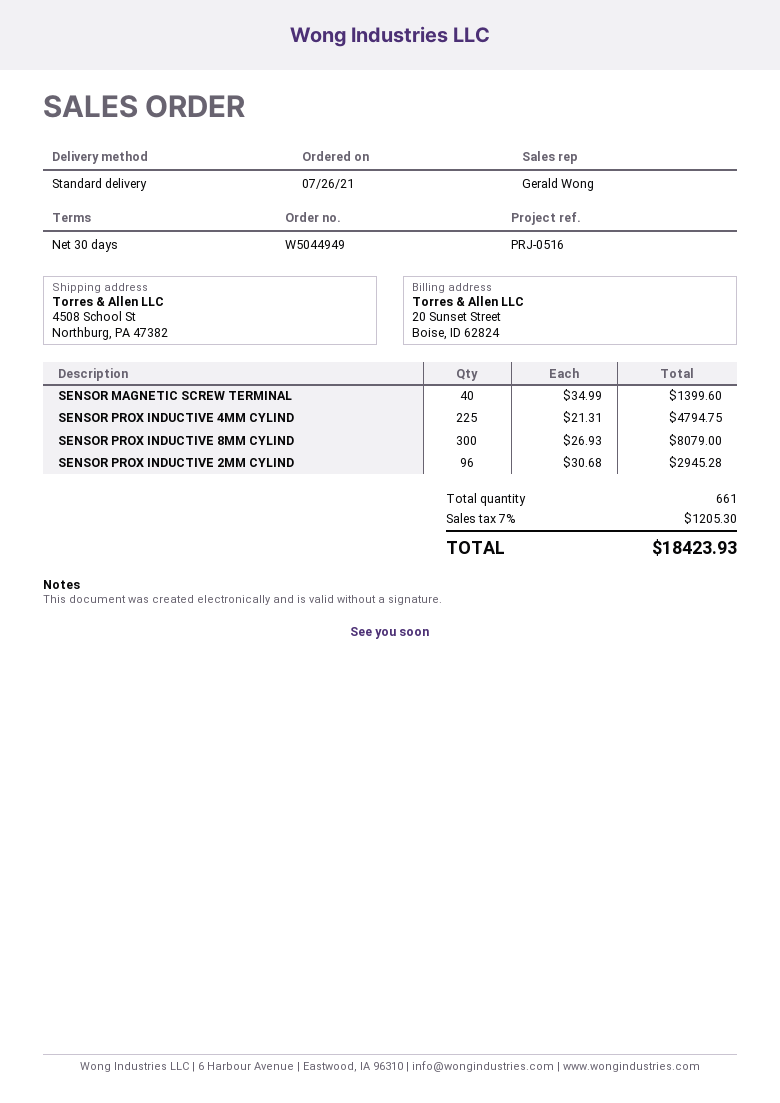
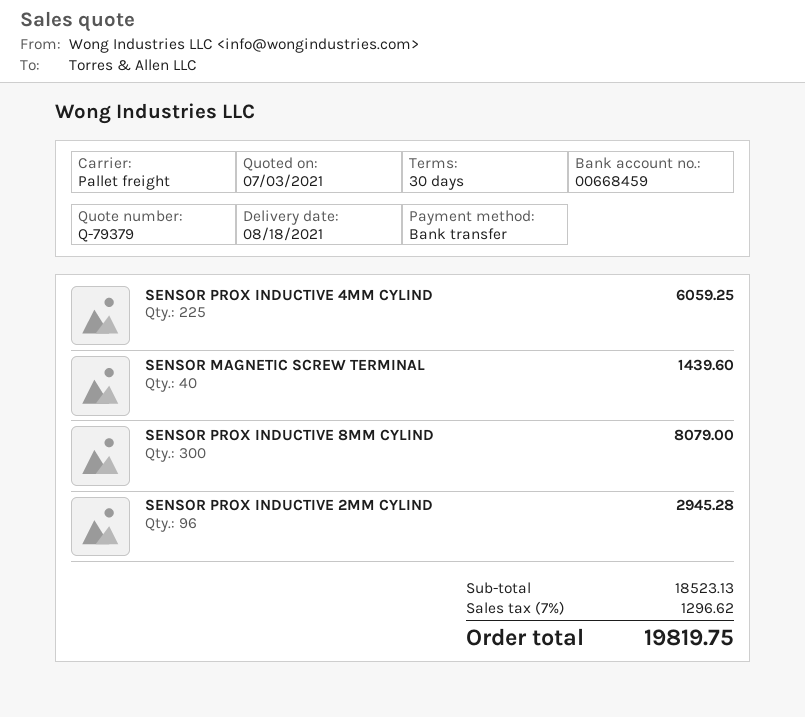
shipping method: standard -> pallet freight
SENSOR MAGNETIC SCREW TERMINAL: 40 for 1399.60 -> 40 for 1439.60
SENSOR PROX INDUCTIVE 4MM CYLIND: 225 for 4794.75 -> 225 for 6059.25
tax: 7% = 1205.30 -> 7% = 1296.62
total: 18423.93 -> 19819.75

